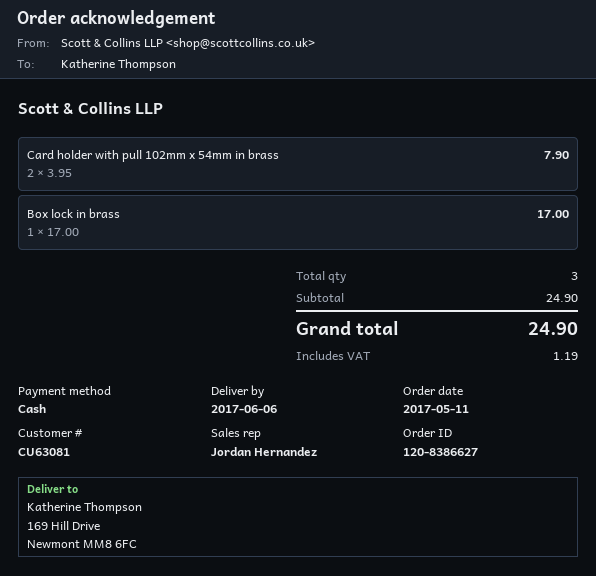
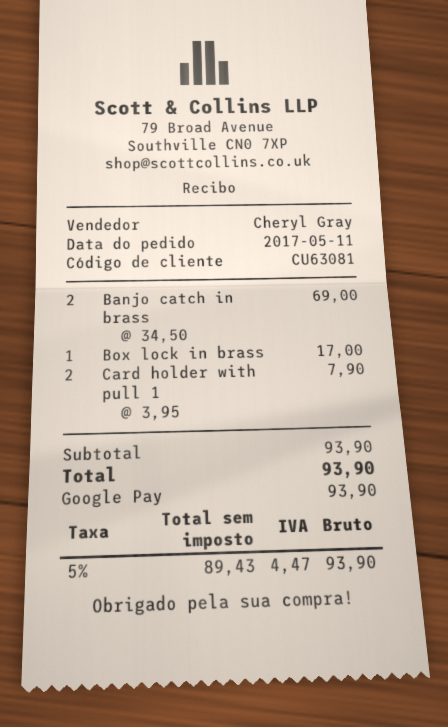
sales rep: Jordan Hernandez -> Cheryl Gray
payment method: cash -> Google Pay
Banjo catch in brass: none -> 2 x 34.50 = 69.00
subtotal: 24.90 -> 93.90
tax: 1.19 -> 4.47
total: 24.90 -> 93.90

